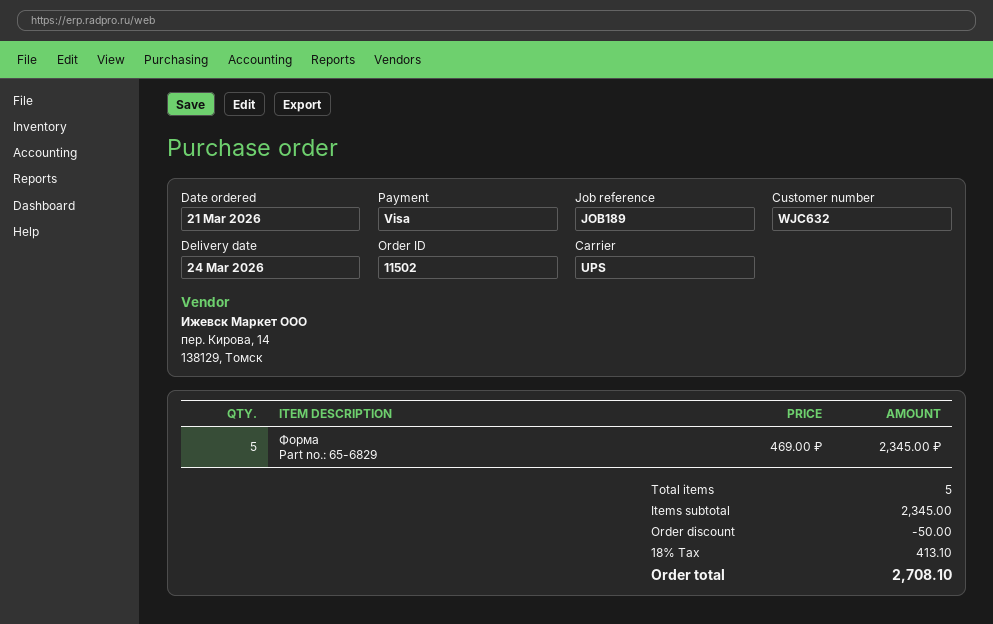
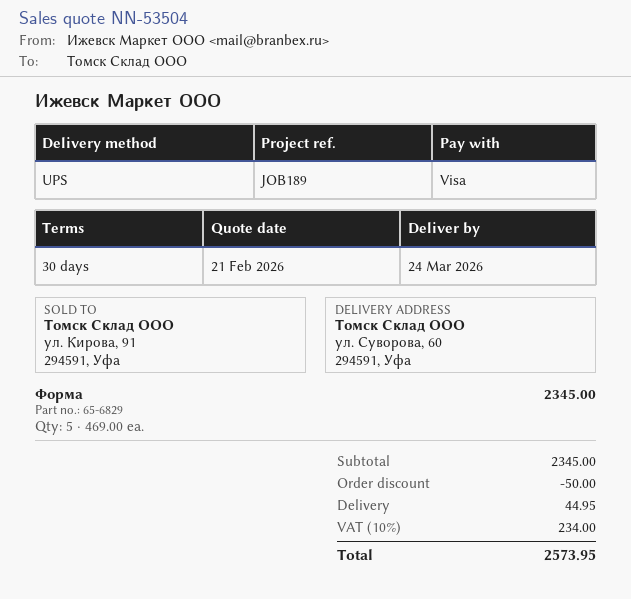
shipping: none -> 44.95
tax: 18% = 413.10 -> 10% = 234.00
total: 2708.10 -> 2573.95

